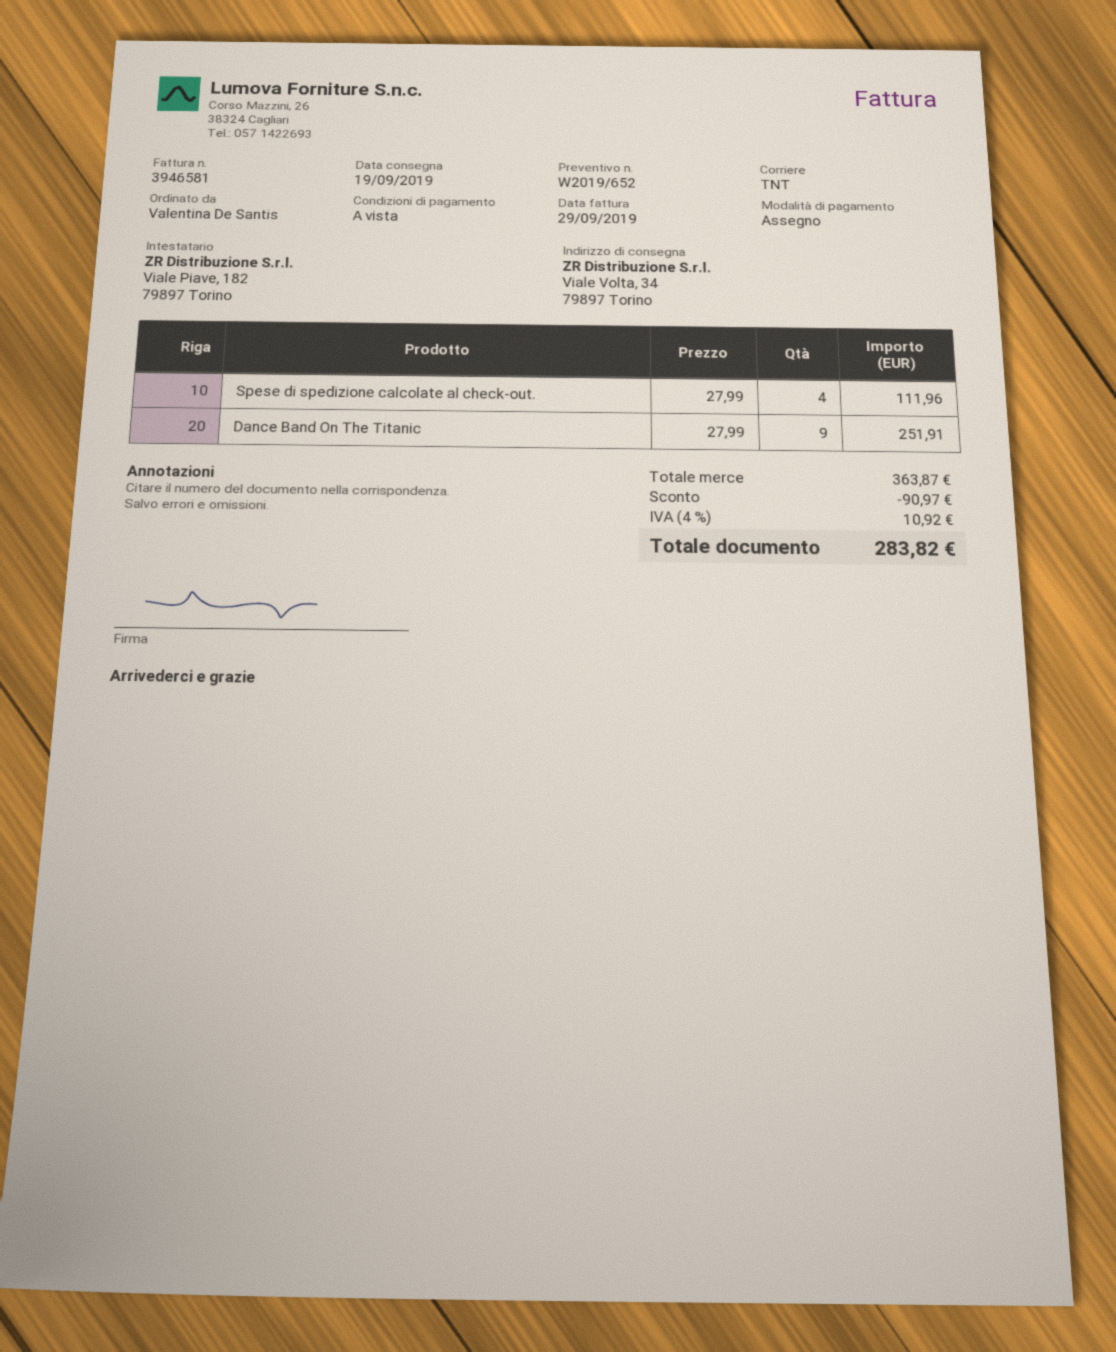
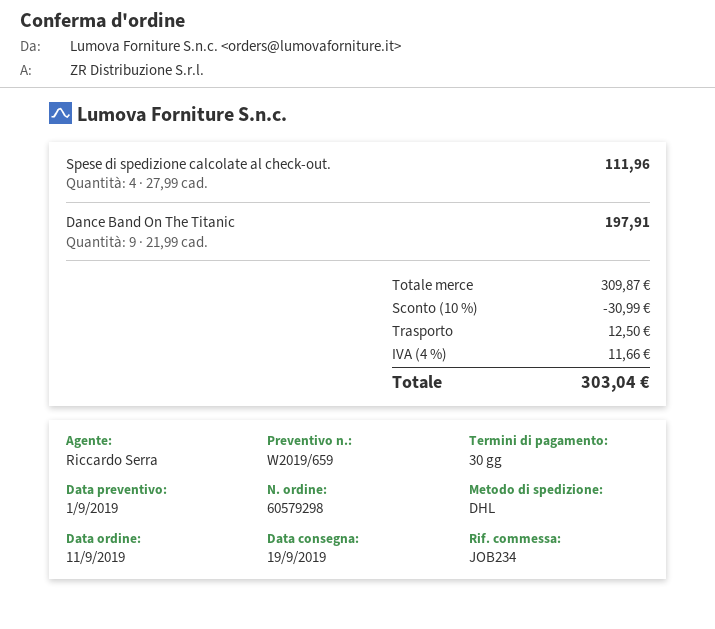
quote number: W2019/652 -> W2019/659
payment terms: on receipt -> 30 days
shipping method: TNT -> DHL
Dance Band On The Titanic: 9 x 27.99 = 251.91 -> 9 x 21.99 = 197.91
subtotal: 363.87 -> 309.87
discount: 90.97 -> 30.99
shipping: none -> 12.50
tax: 4% = 10.92 -> 4% = 11.66
total: 283.82 -> 303.04

